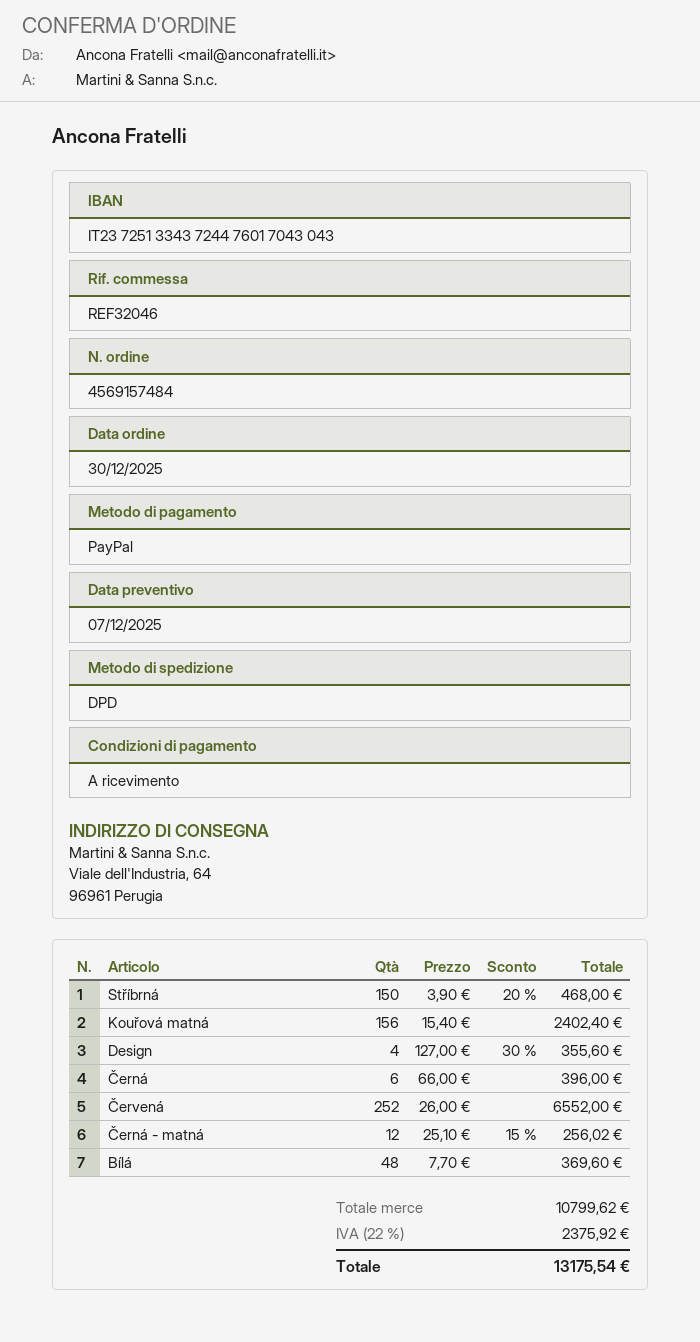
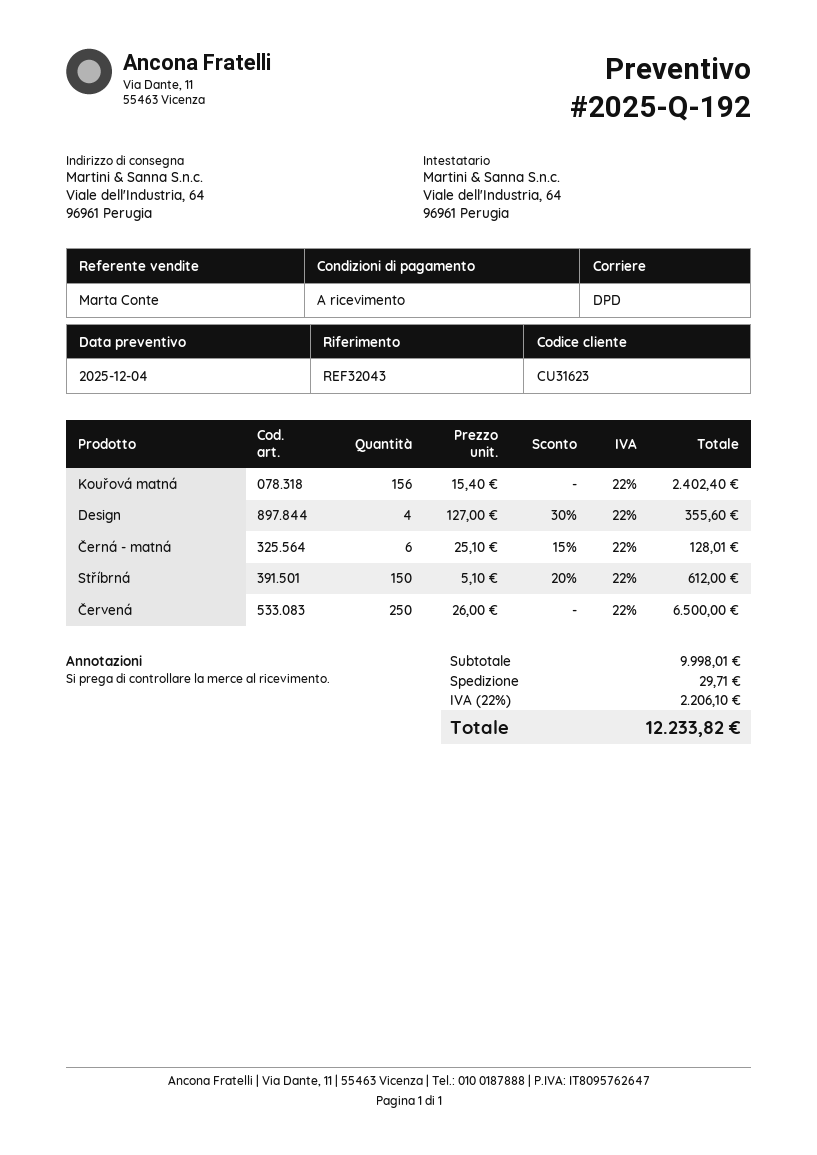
quote date: 2025-12-07 -> 2025-12-04
reference: REF32046 -> REF32043
Stříbrná: 150 x 3.90 - 20% = 468.00 -> 150 x 5.10 - 20% = 612.00
Černá: 6 x 66.00 = 396.00 -> none
Červená: 252 x 26.00 = 6552.00 -> 250 x 26.00 = 6500.00
Černá - matná: 12 x 25.10 - 15% = 256.02 -> 6 x 25.10 - 15% = 128.01
Bílá: 48 x 7.70 = 369.60 -> none
subtotal: 10799.62 -> 9998.01
shipping: none -> 29.71
tax: 22% = 2375.92 -> 22% = 2206.10
total: 13175.54 -> 12233.82

